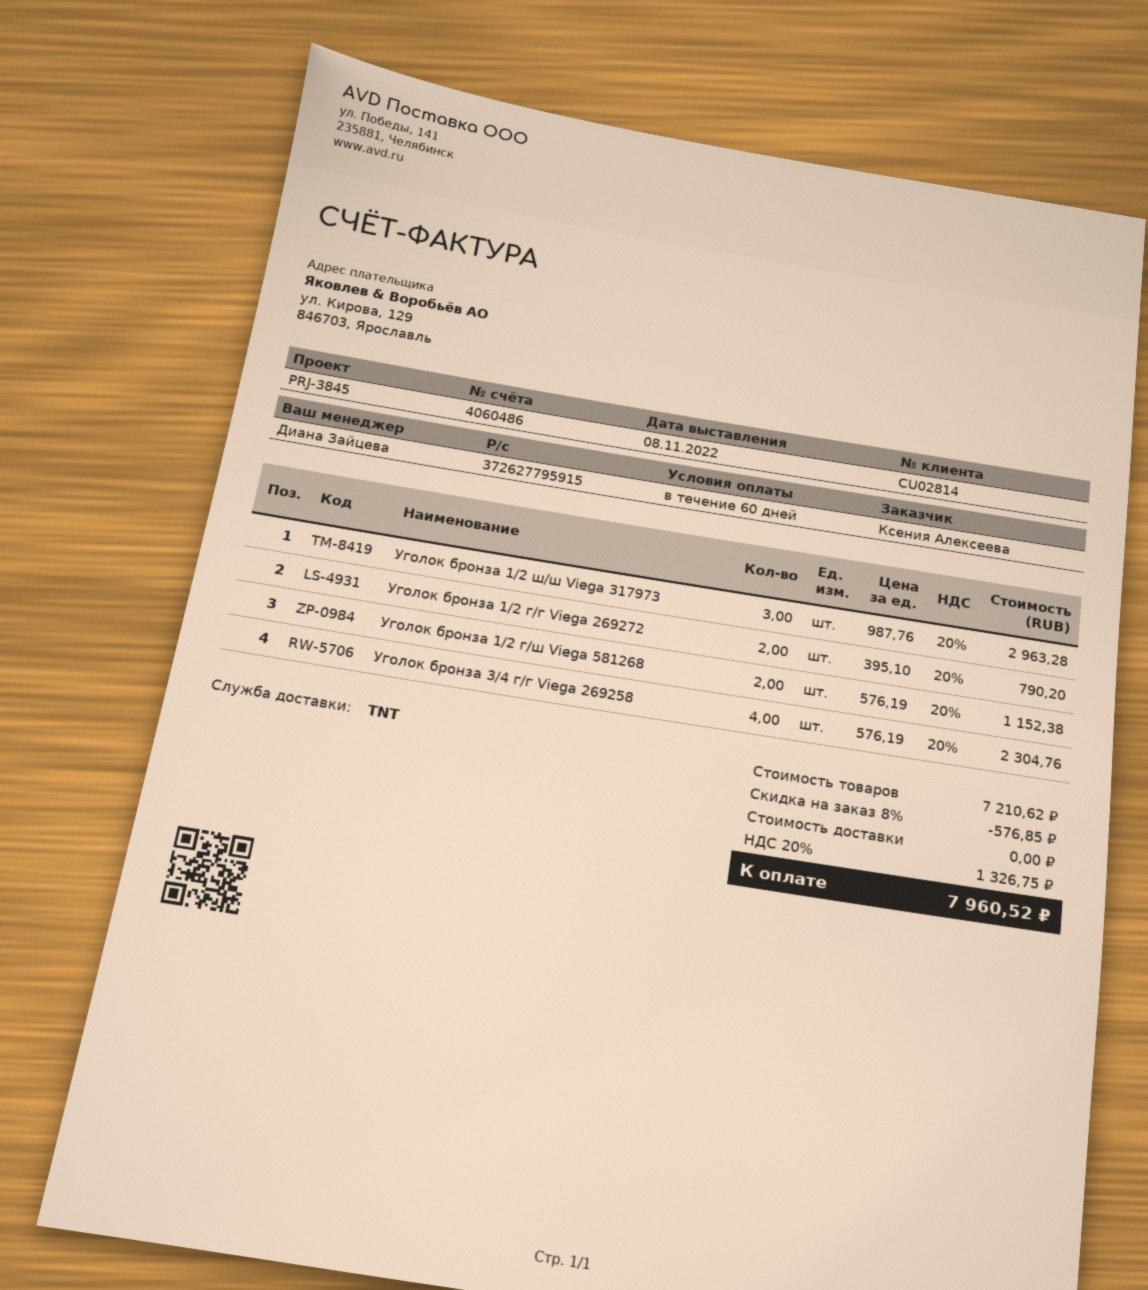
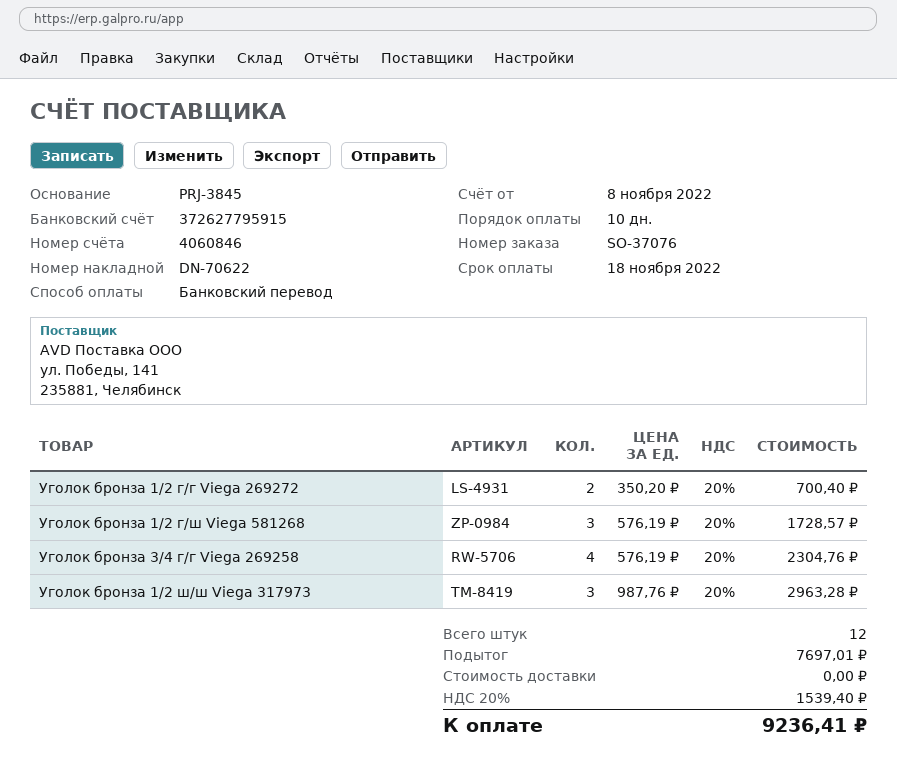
invoice number: 4060486 -> 4060846
payment terms: 60 days -> 10 days
Уголок бронза 1/2 г/г Viega 269272: 2 x 395.10 = 790.20 -> 2 x 350.20 = 700.40
Уголок бронза 1/2 г/ш Viega 581268: 2 x 576.19 = 1152.38 -> 3 x 576.19 = 1728.57
subtotal: 7210.62 -> 7697.01
discount: 8% = 576.85 -> none
tax: 20% = 1326.75 -> 20% = 1539.40
total: 7960.52 -> 9236.41

